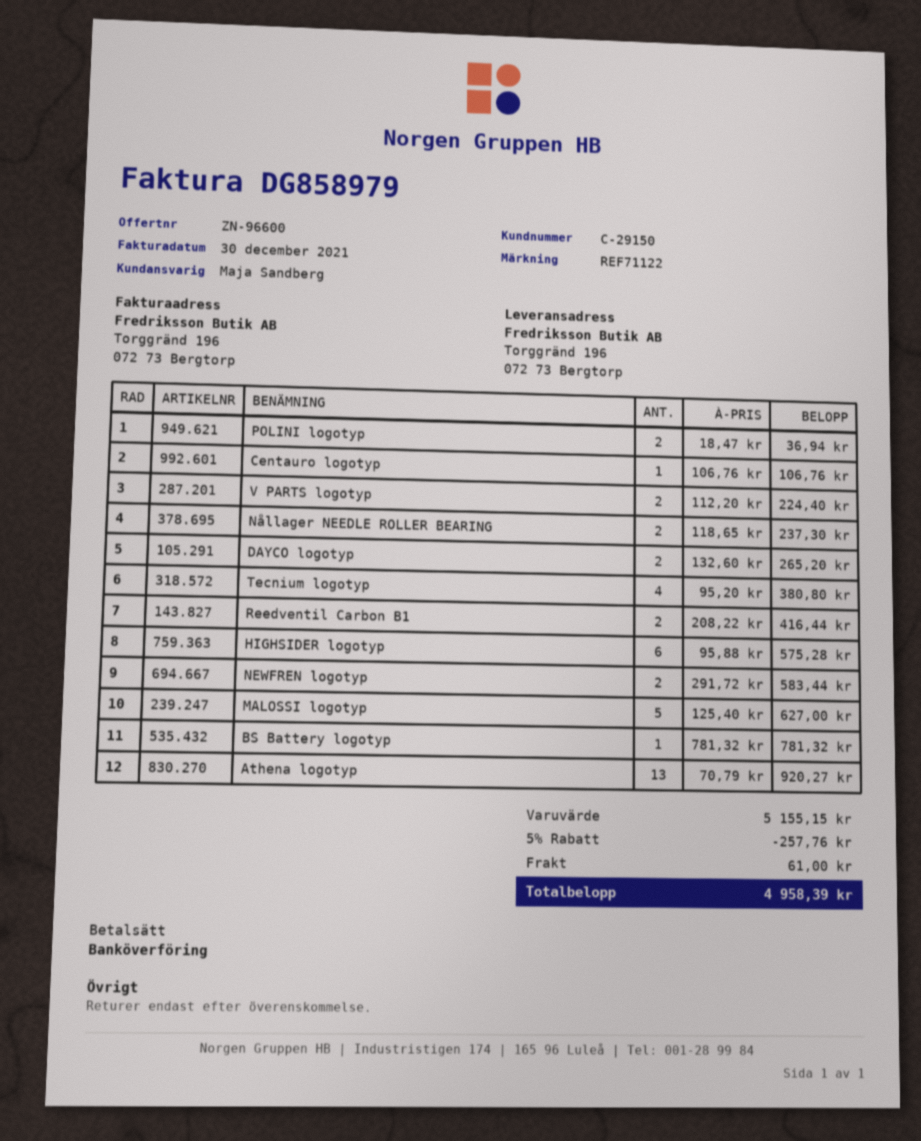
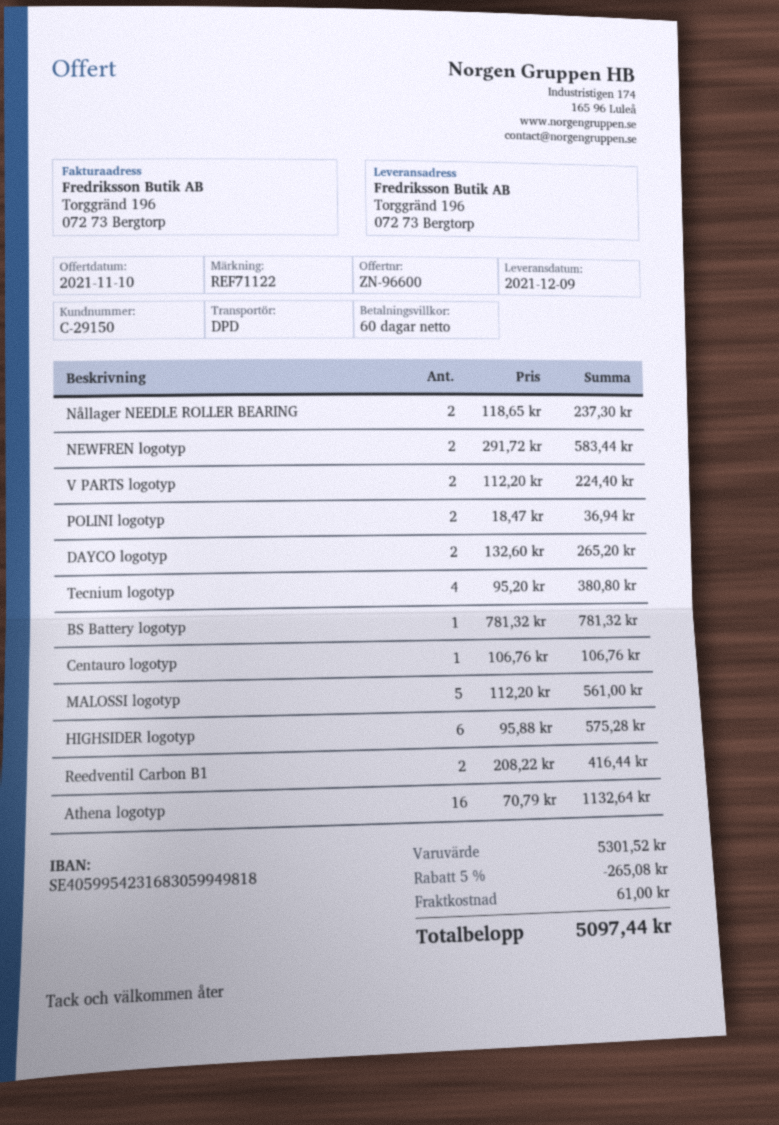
MALOSSI logotyp: 5 x 125.40 = 627.00 -> 5 x 112.20 = 561.00
Athena logotyp: 13 x 70.79 = 920.27 -> 16 x 70.79 = 1132.64
subtotal: 5155.15 -> 5301.52
discount: 5% = 257.76 -> 5% = 265.08
total: 4958.39 -> 5097.44

